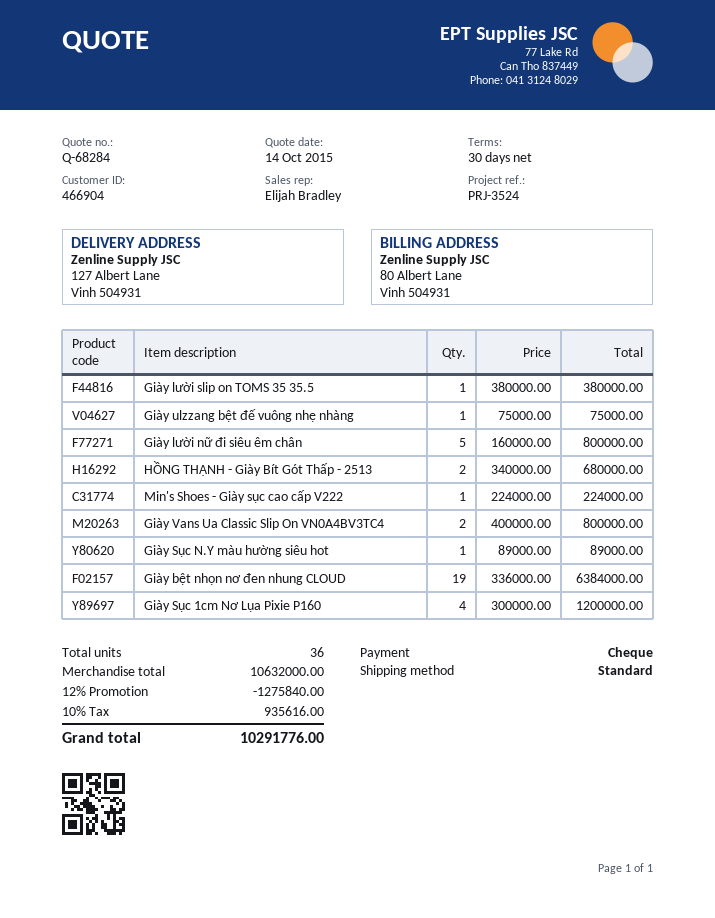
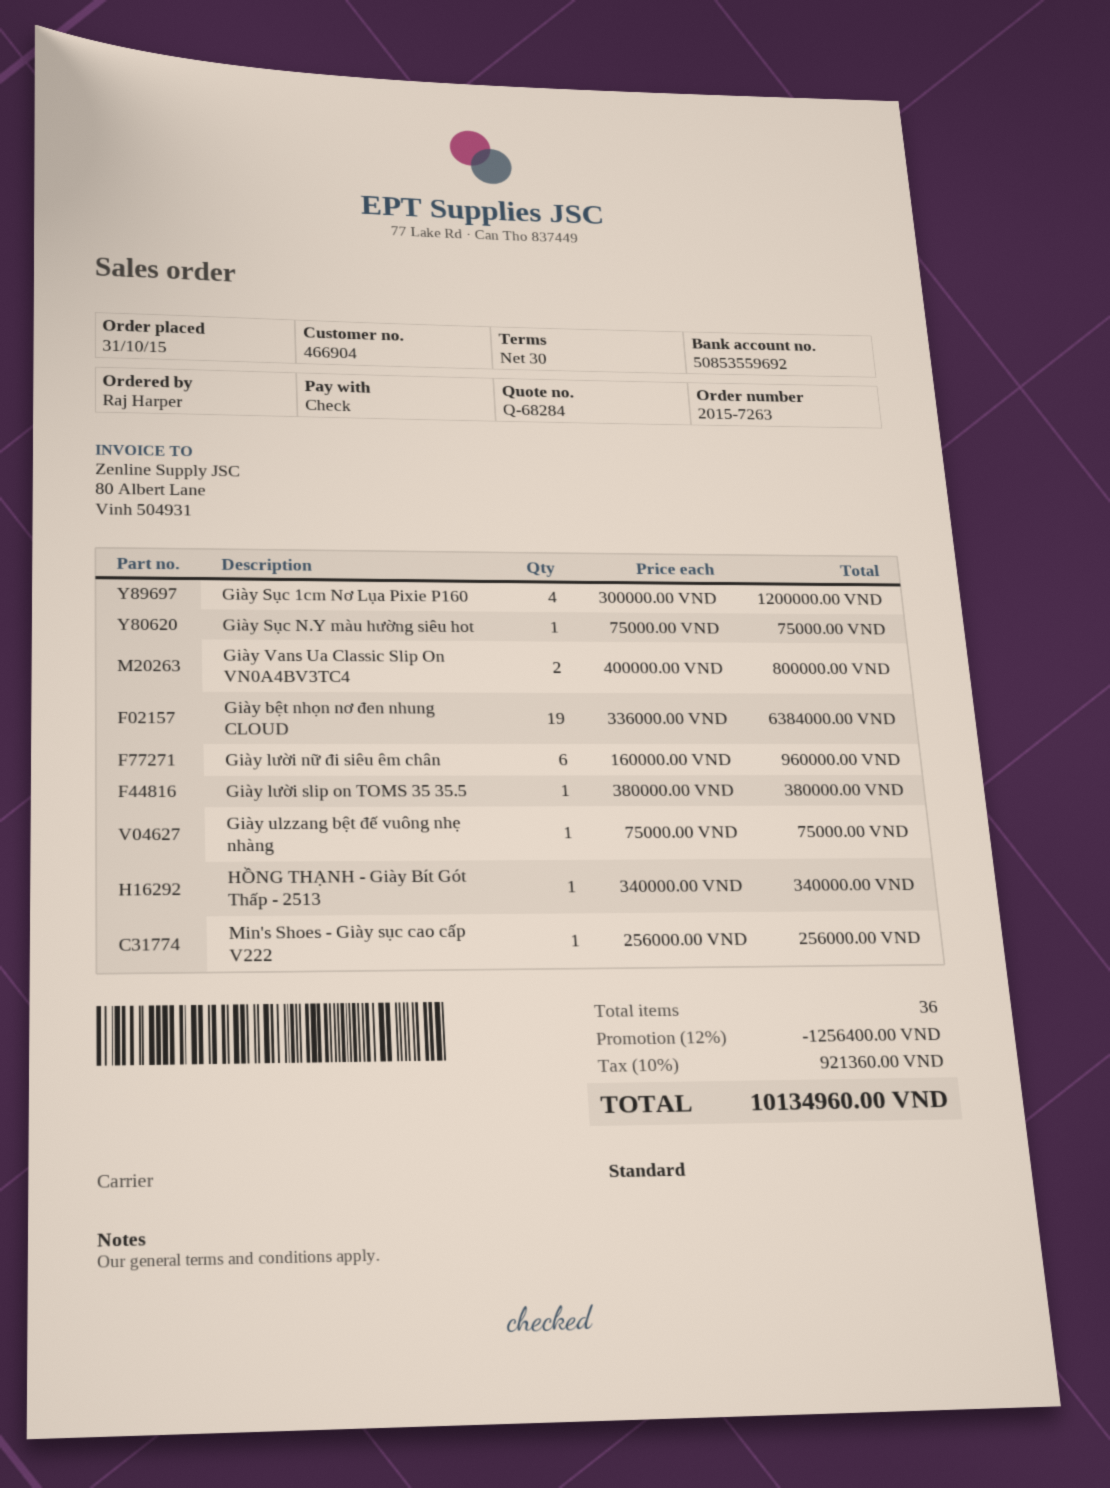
Giày lười nữ đi siêu êm chân: 5 x 160000.00 = 800000.00 -> 6 x 160000.00 = 960000.00
HỒNG THẠNH - Giày Bít Gót Thấp - 2513: 2 x 340000.00 = 680000.00 -> 1 x 340000.00 = 340000.00
Min's Shoes - Giày sục cao cấp V222: 1 x 224000.00 = 224000.00 -> 1 x 256000.00 = 256000.00
Giày Sục N.Y màu hường siêu hot: 1 x 89000.00 = 89000.00 -> 1 x 75000.00 = 75000.00
discount: 12% = 1275840.00 -> 12% = 1256400.00
tax: 10% = 935616.00 -> 10% = 921360.00
total: 10291776.00 -> 10134960.00

